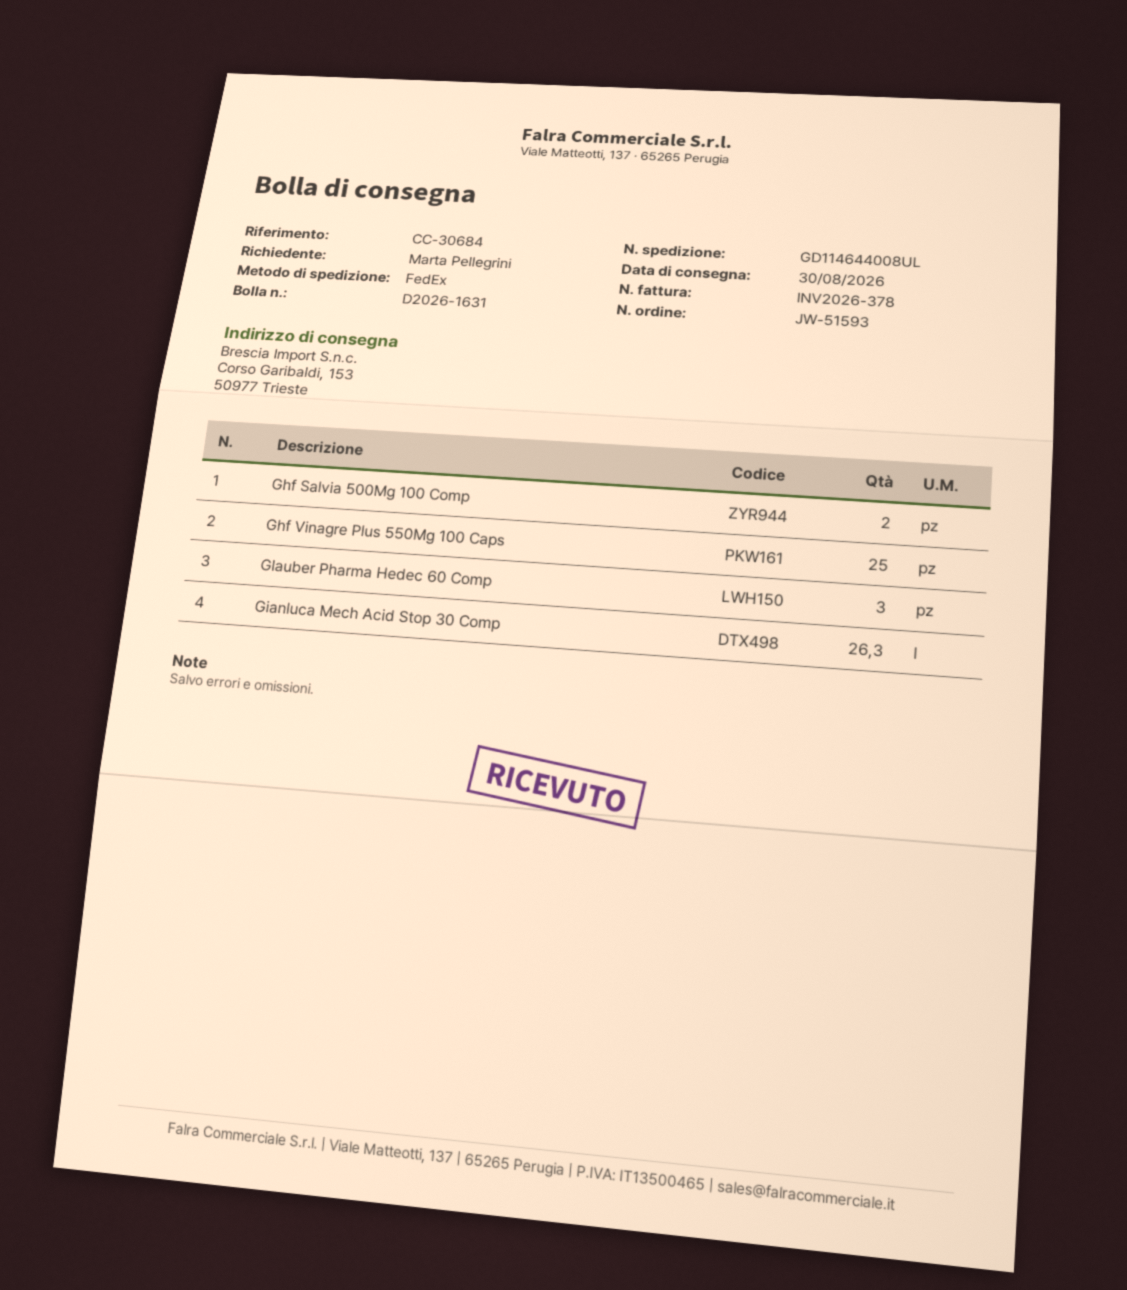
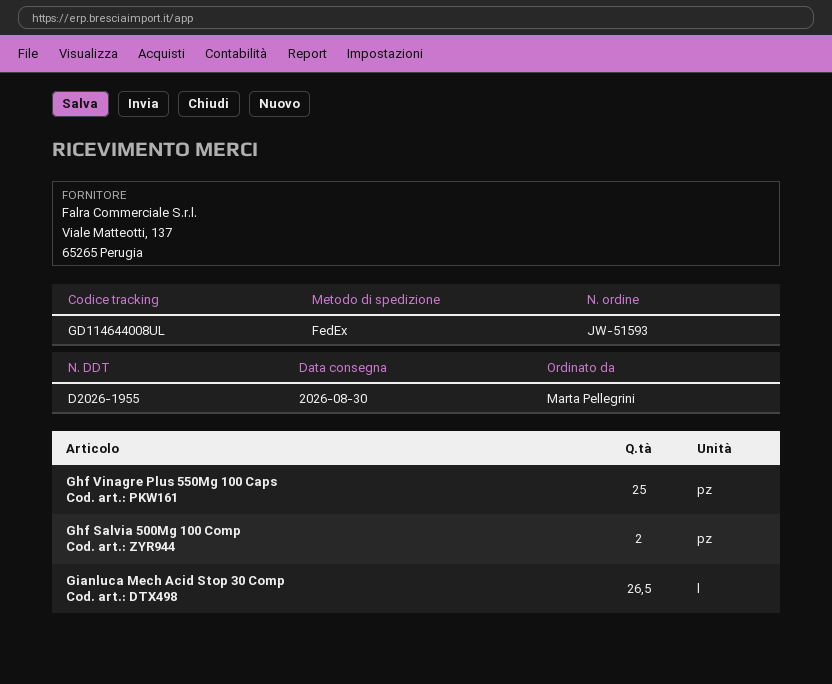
delivery note number: D2026-1631 -> D2026-1955
Glauber Pharma Hedec 60 Comp: 3 -> none
Gianluca Mech Acid Stop 30 Comp: 26.3 -> 26.5

